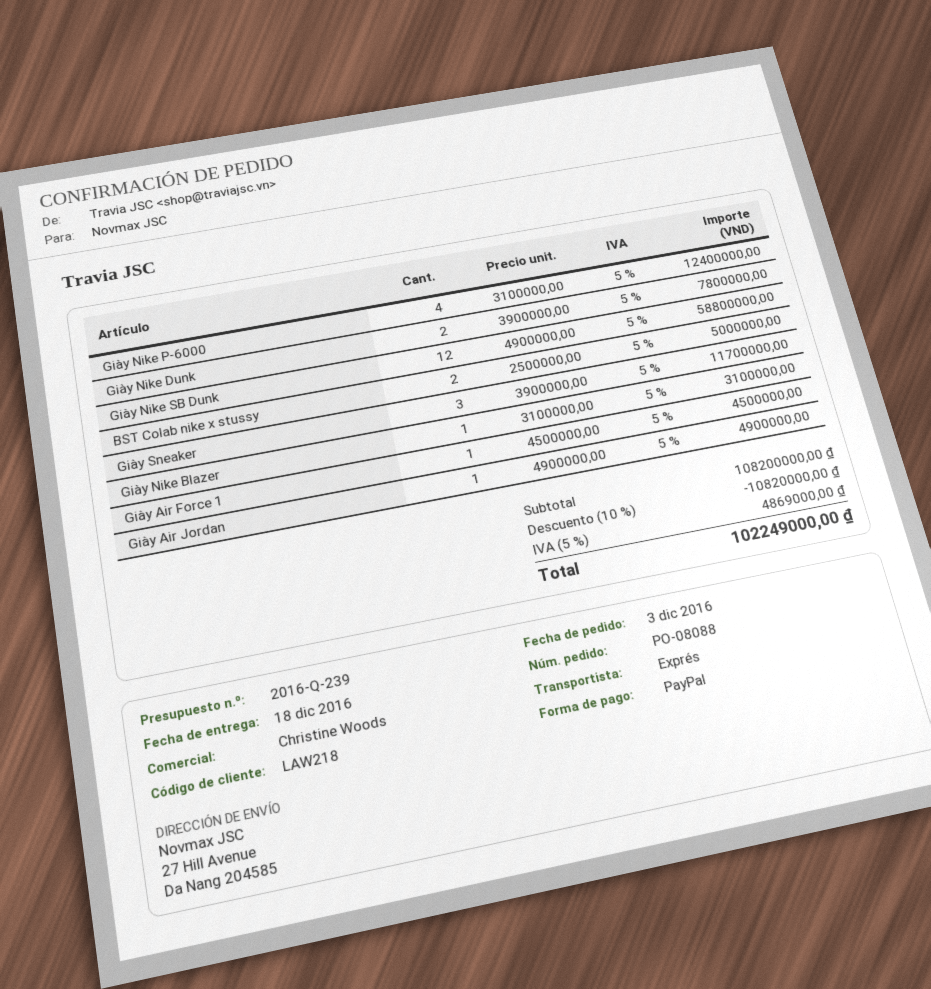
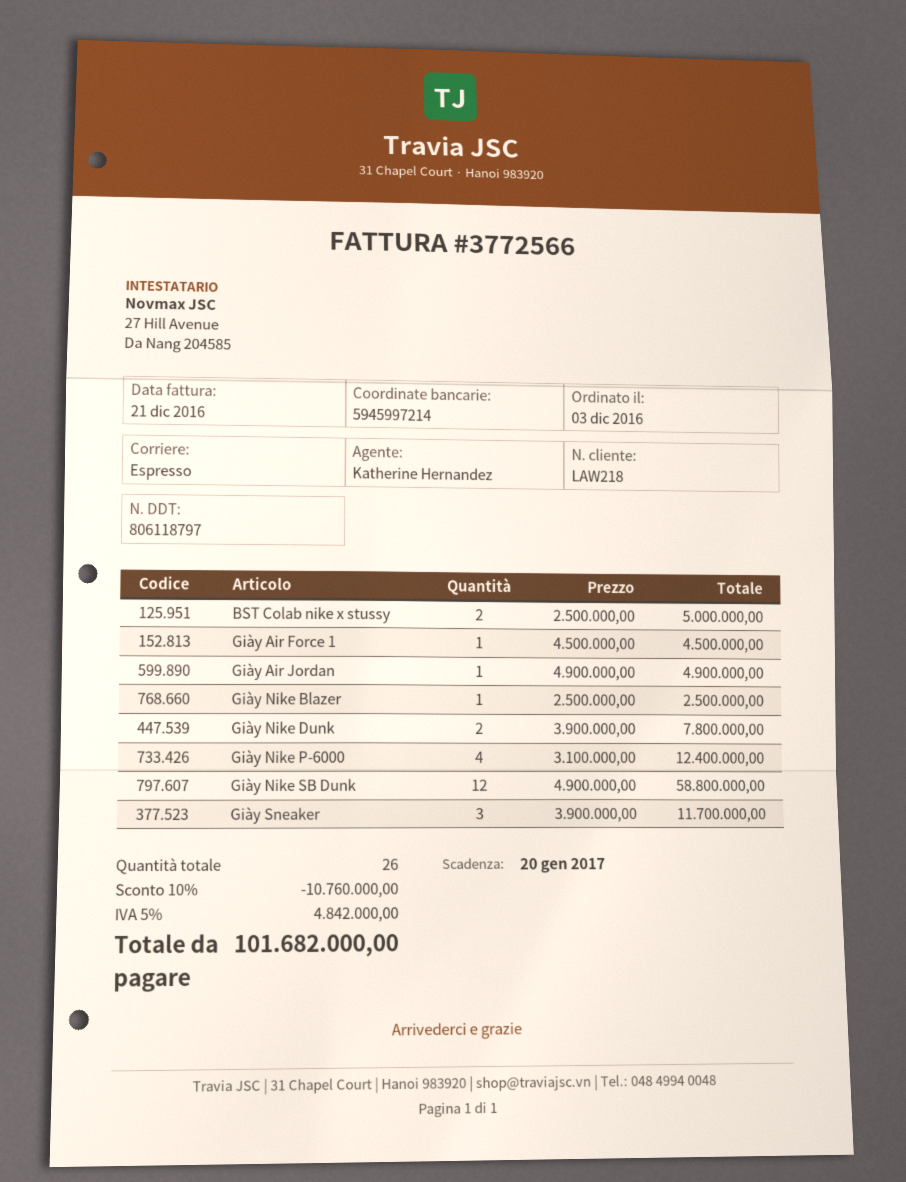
sales rep: Christine Woods -> Katherine Hernandez
Giày Nike Blazer: 1 x 3100000.00 = 3100000.00 -> 1 x 2500000.00 = 2500000.00
discount: 10% = 10820000.00 -> 10% = 10760000.00
tax: 5% = 4869000.00 -> 5% = 4842000.00
total: 102249000.00 -> 101682000.00

